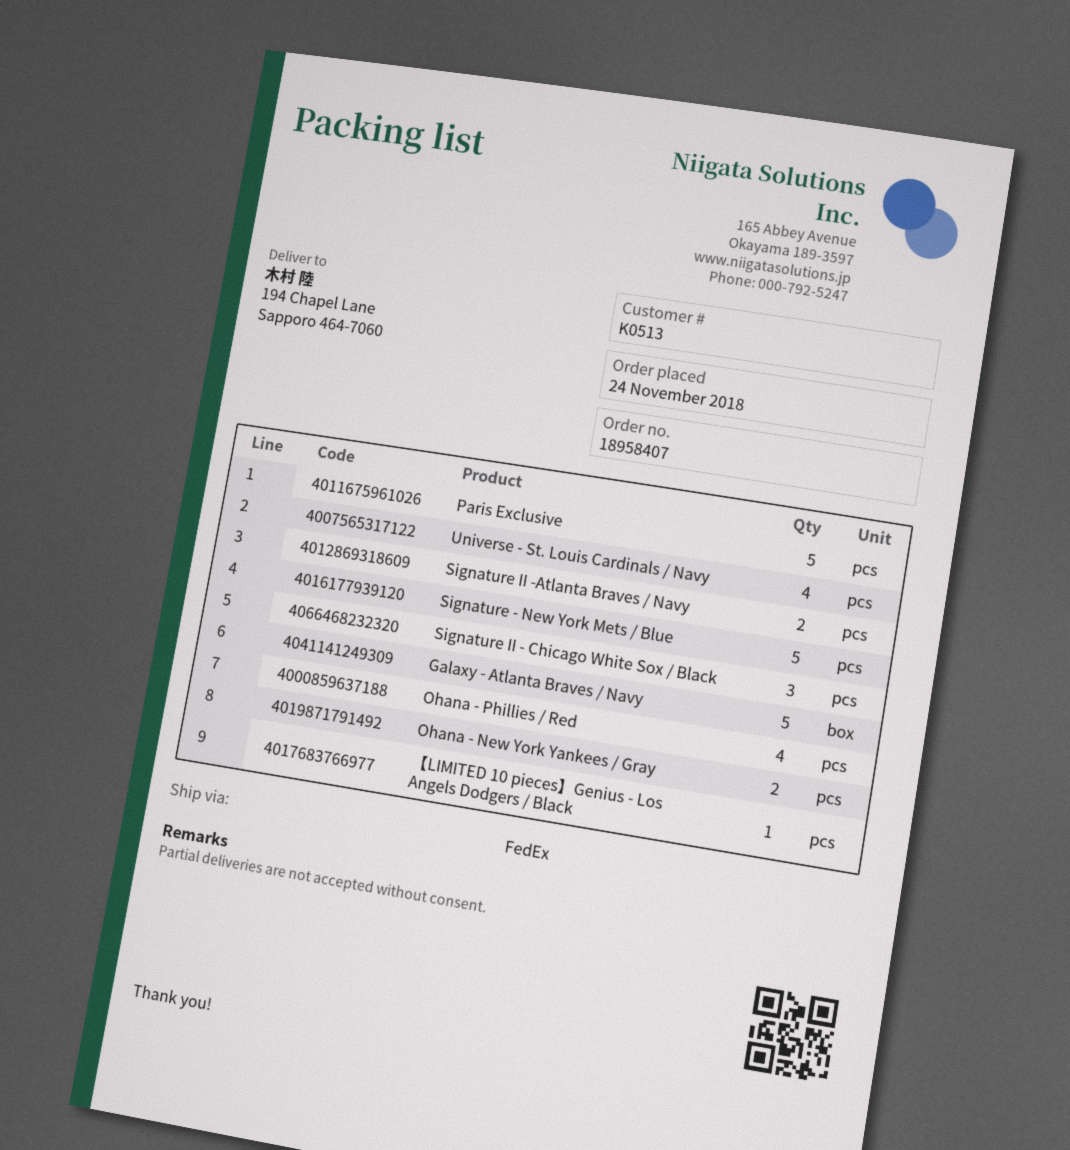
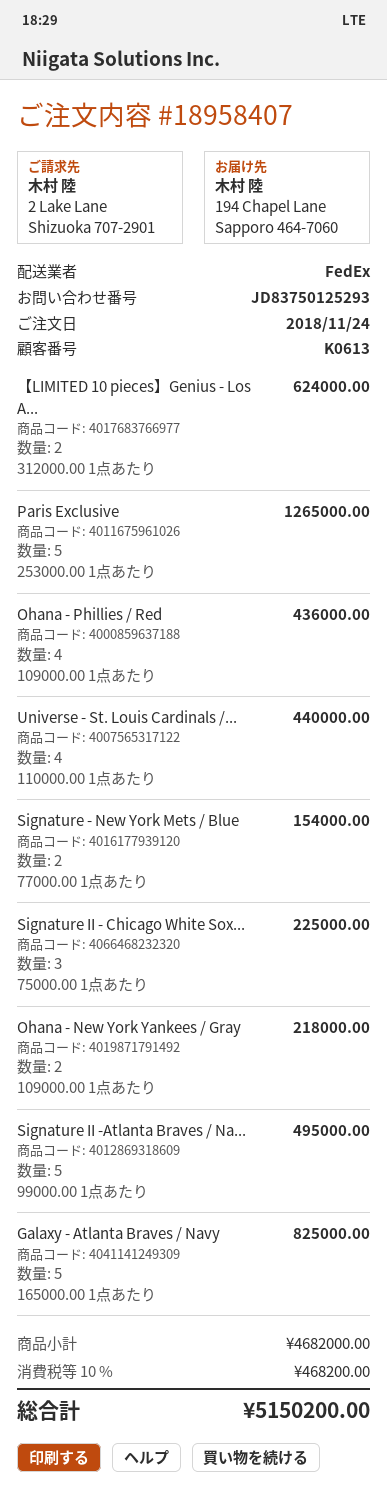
customer number: K0513 -> K0613
Signature II -Atlanta Braves / Navy: 2 -> 5
Signature - New York Mets / Blue: 5 -> 2
【LIMITED 10 pieces】Genius - Los Angels Dodgers / Black: 1 -> 2

